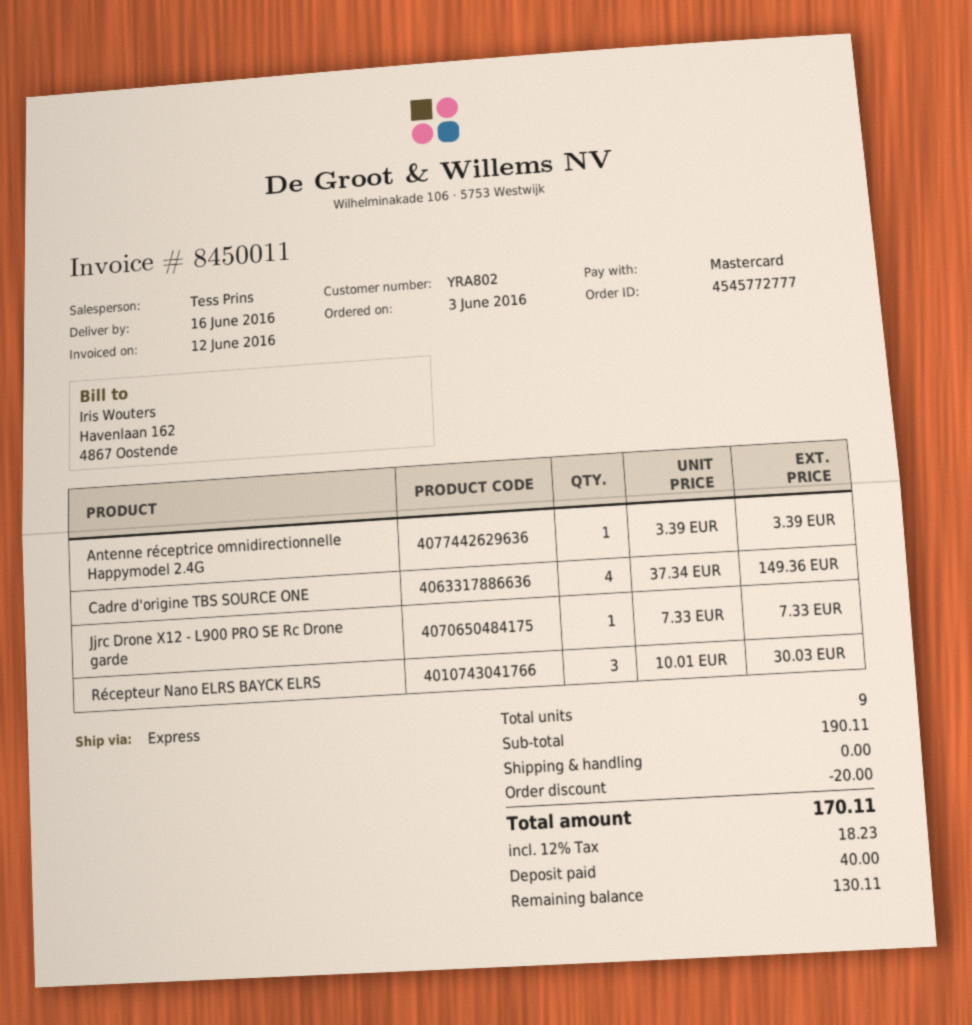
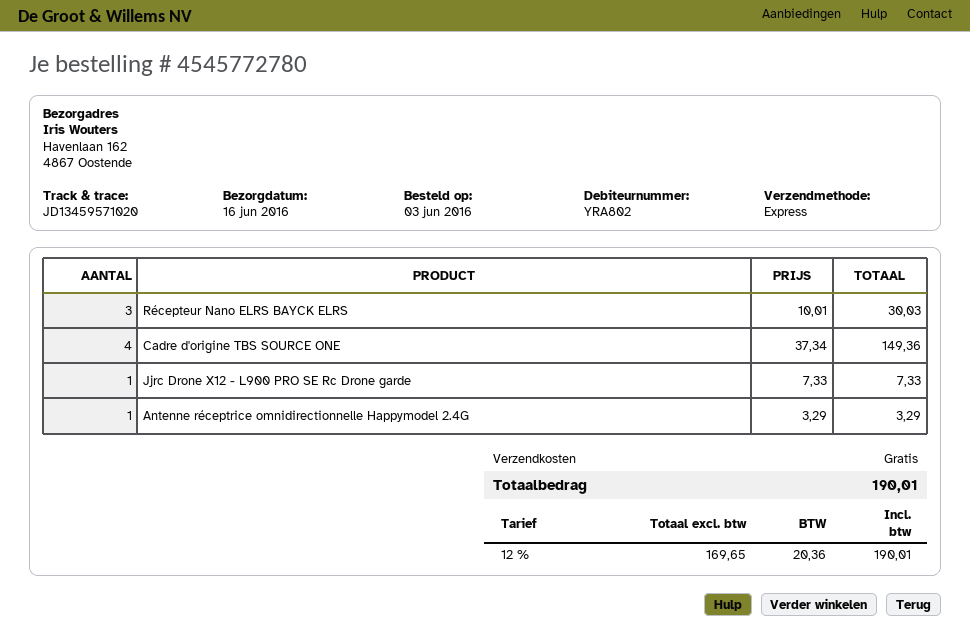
order number: 4545772777 -> 4545772780
Antenne réceptrice omnidirectionnelle Happymodel 2.4G: 1 x 3.39 = 3.39 -> 1 x 3.29 = 3.29
discount: 20.00 -> none
tax: 12% = 18.23 -> 12% = 20.36
total: 170.11 -> 190.01

